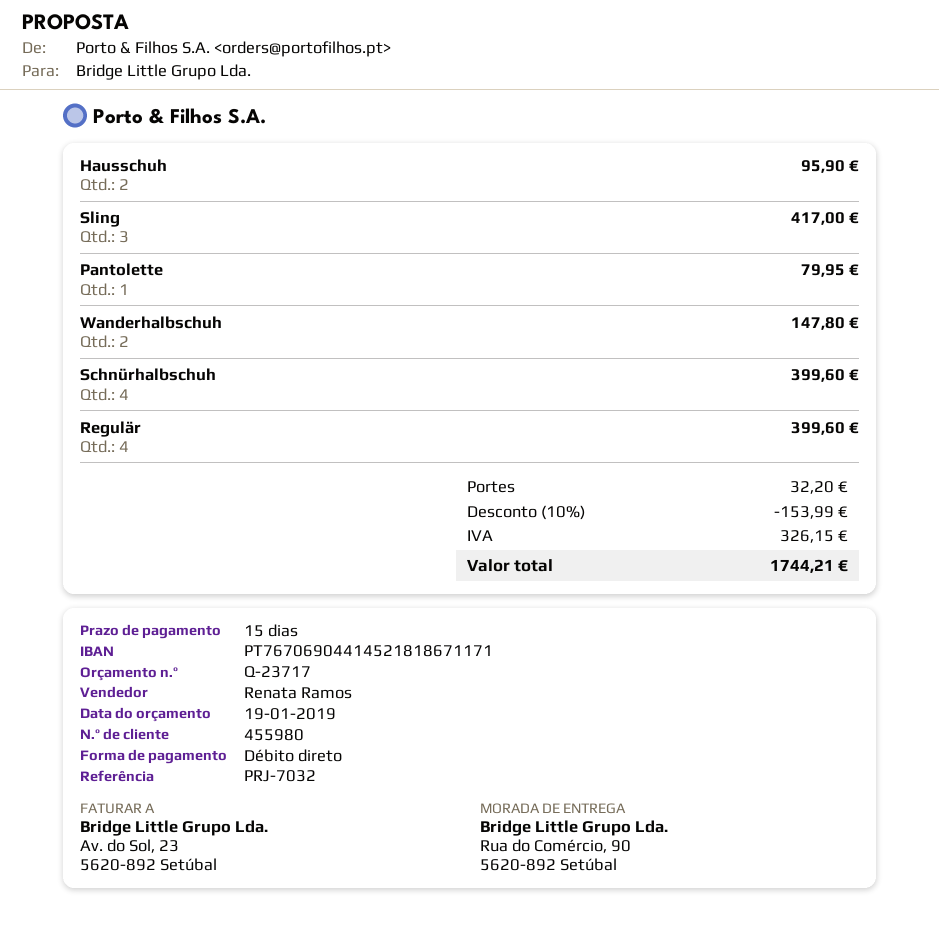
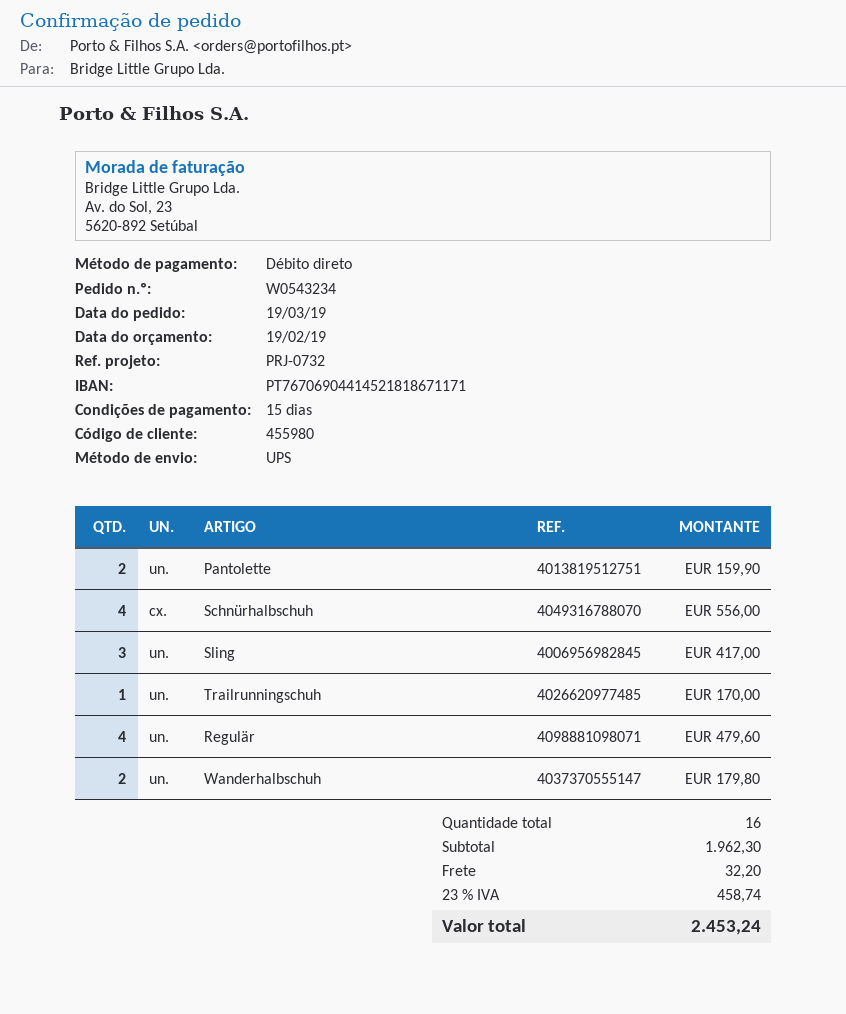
quote date: 2019-01-19 -> 2019-02-19
reference: PRJ-7032 -> PRJ-0732
Hausschuh: 2 for 95.90 -> none
Pantolette: 1 for 79.95 -> 2 for 159.90
Wanderhalbschuh: 2 for 147.80 -> 2 for 179.80
Schnürhalbschuh: 4 for 399.60 -> 4 for 556.00
Regulär: 4 for 399.60 -> 4 for 479.60
Trailrunningschuh: none -> 1 for 170.00
discount: 10% = 153.99 -> none
tax: 326.15 -> 458.74
total: 1744.21 -> 2453.24

